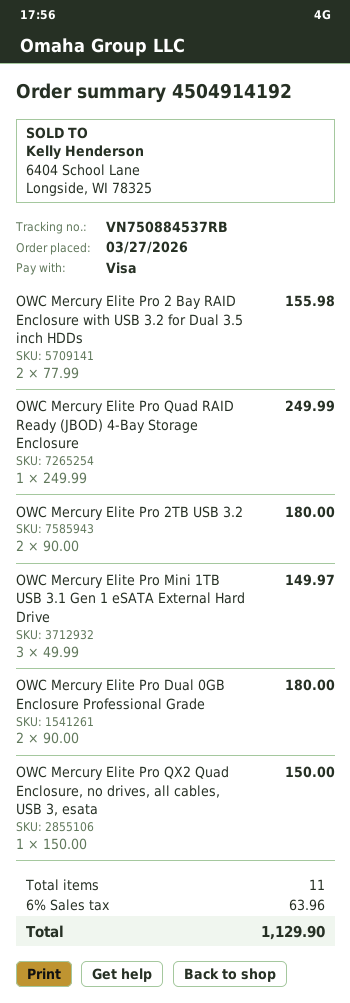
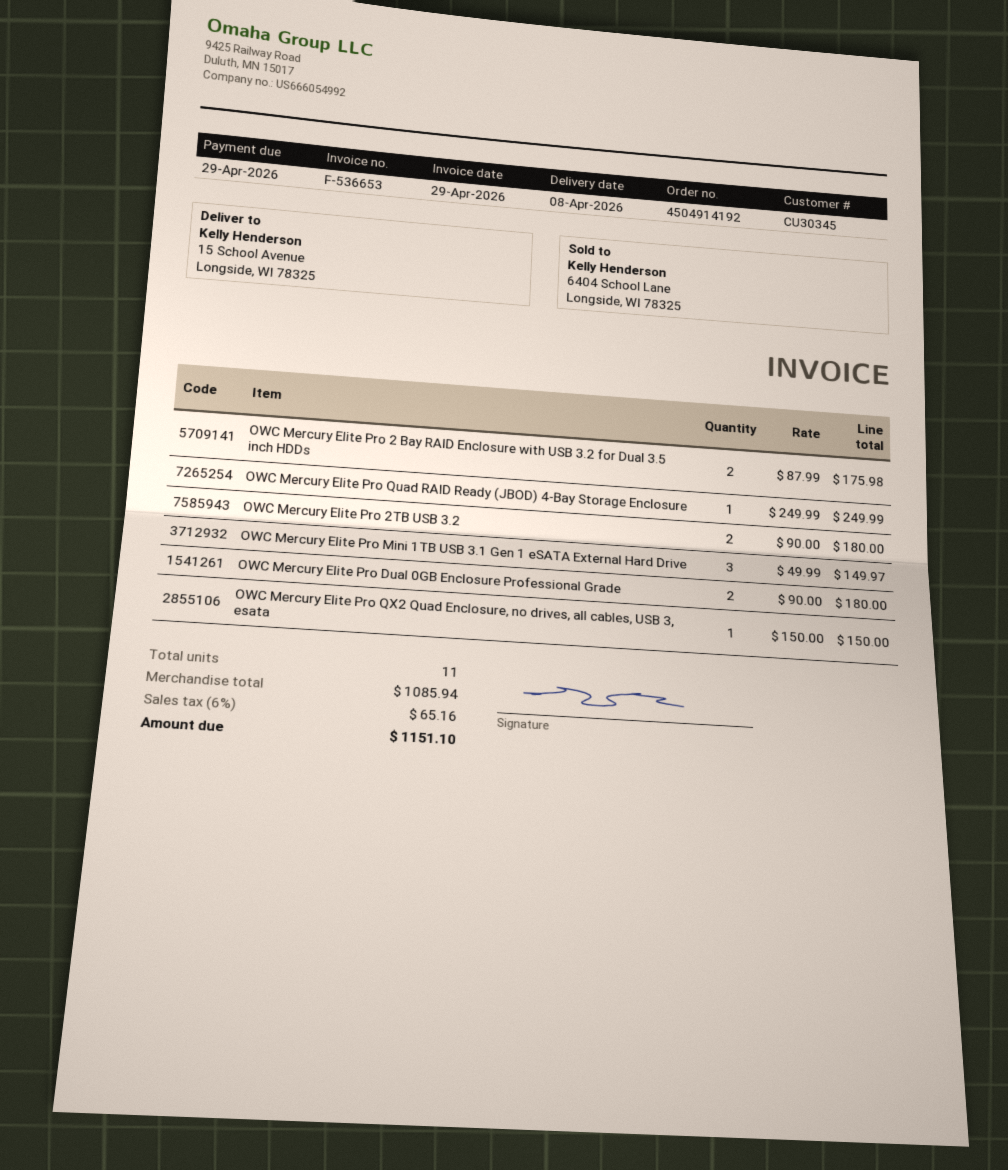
OWC Mercury Elite Pro 2 Bay RAID Enclosure with USB 3.2 for Dual 3.5 inch HDDs: 2 x 77.99 = 155.98 -> 2 x 87.99 = 175.98
tax: 6% = 63.96 -> 6% = 65.16
total: 1129.90 -> 1151.10

